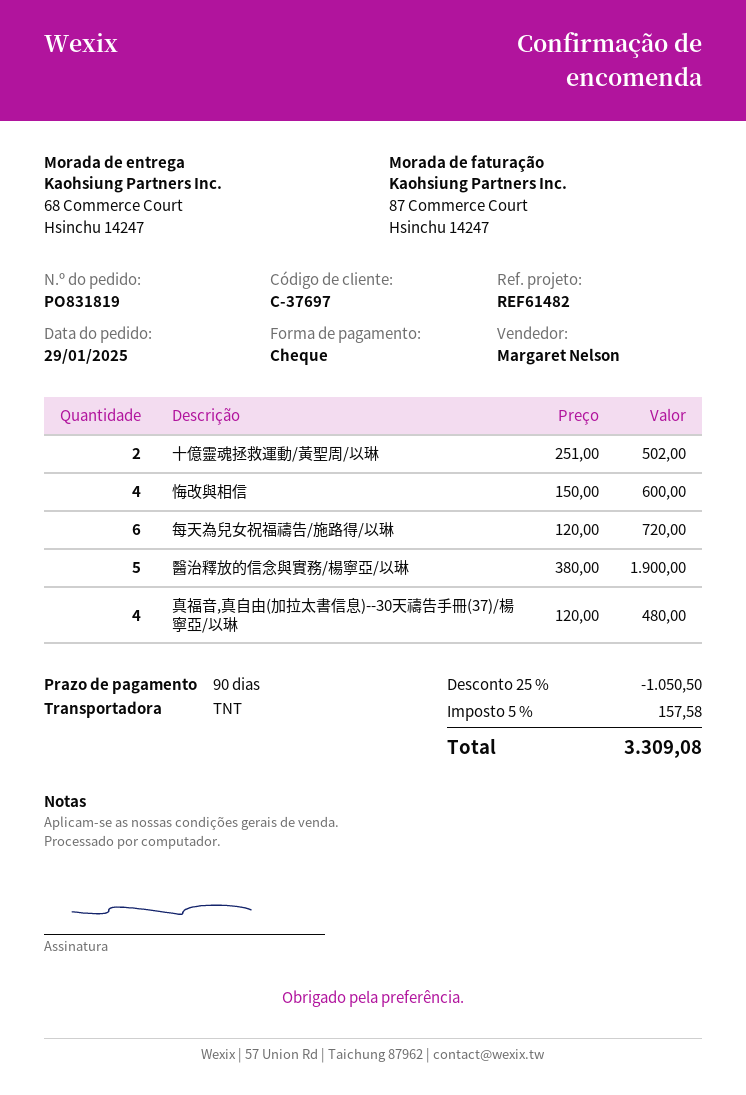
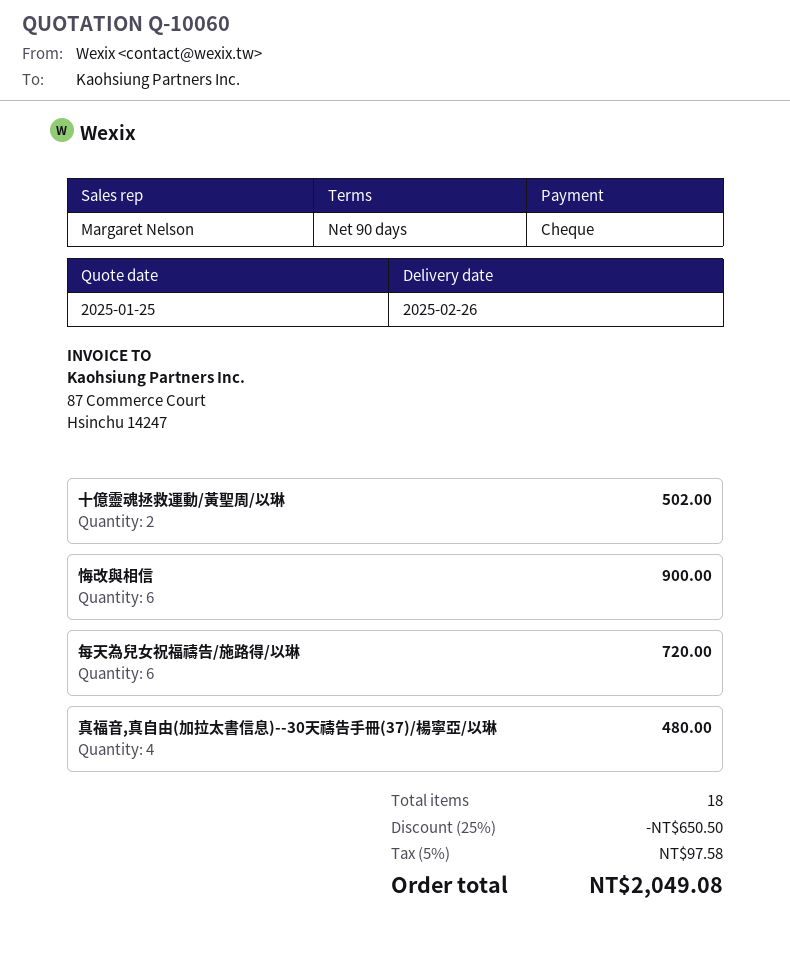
悔改與相信: 4 for 600.00 -> 6 for 900.00
醫治釋放的信念與實務/楊寧亞/以琳: 5 for 1900.00 -> none
discount: 25% = 1050.50 -> 25% = 650.50
tax: 5% = 157.58 -> 5% = 97.58
total: 3309.08 -> 2049.08

